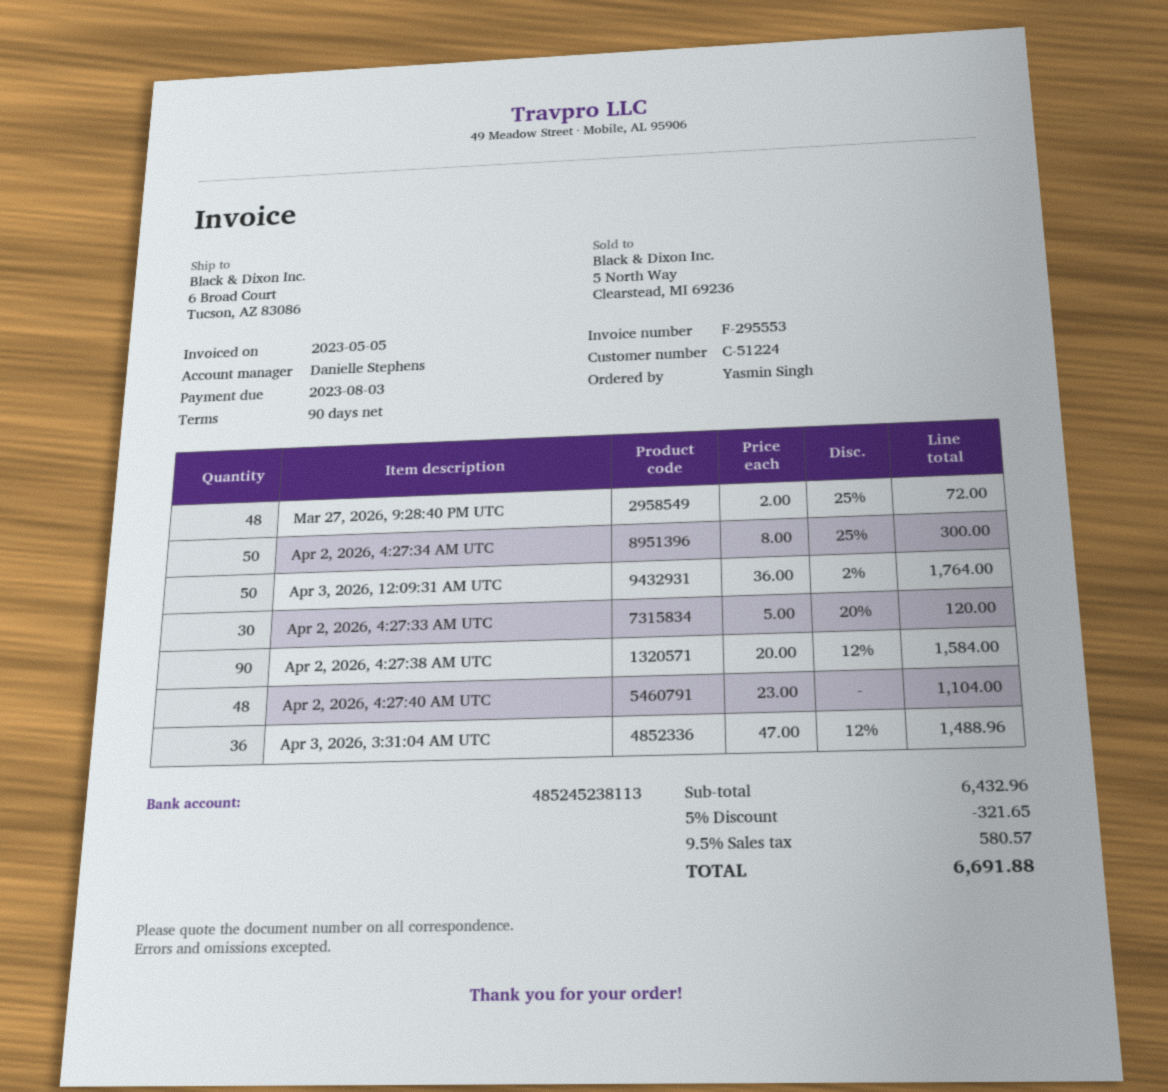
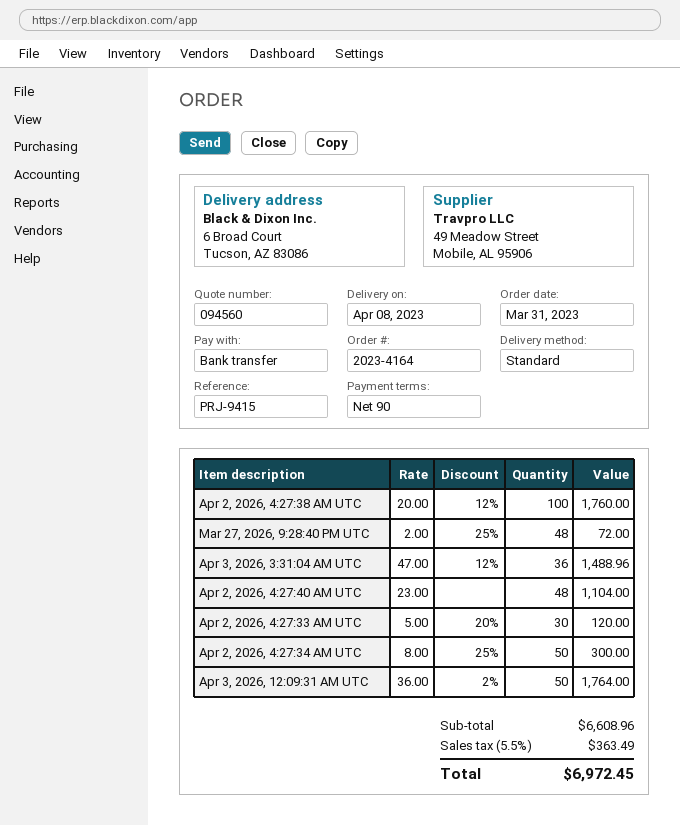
Apr 2, 2026, 4:27:38 AM UTC: 90 x 20.00 - 12% = 1584.00 -> 100 x 20.00 - 12% = 1760.00
subtotal: 6432.96 -> 6608.96
discount: 5% = 321.65 -> none
tax: 9.5% = 580.57 -> 5.5% = 363.49
total: 6691.88 -> 6972.45

